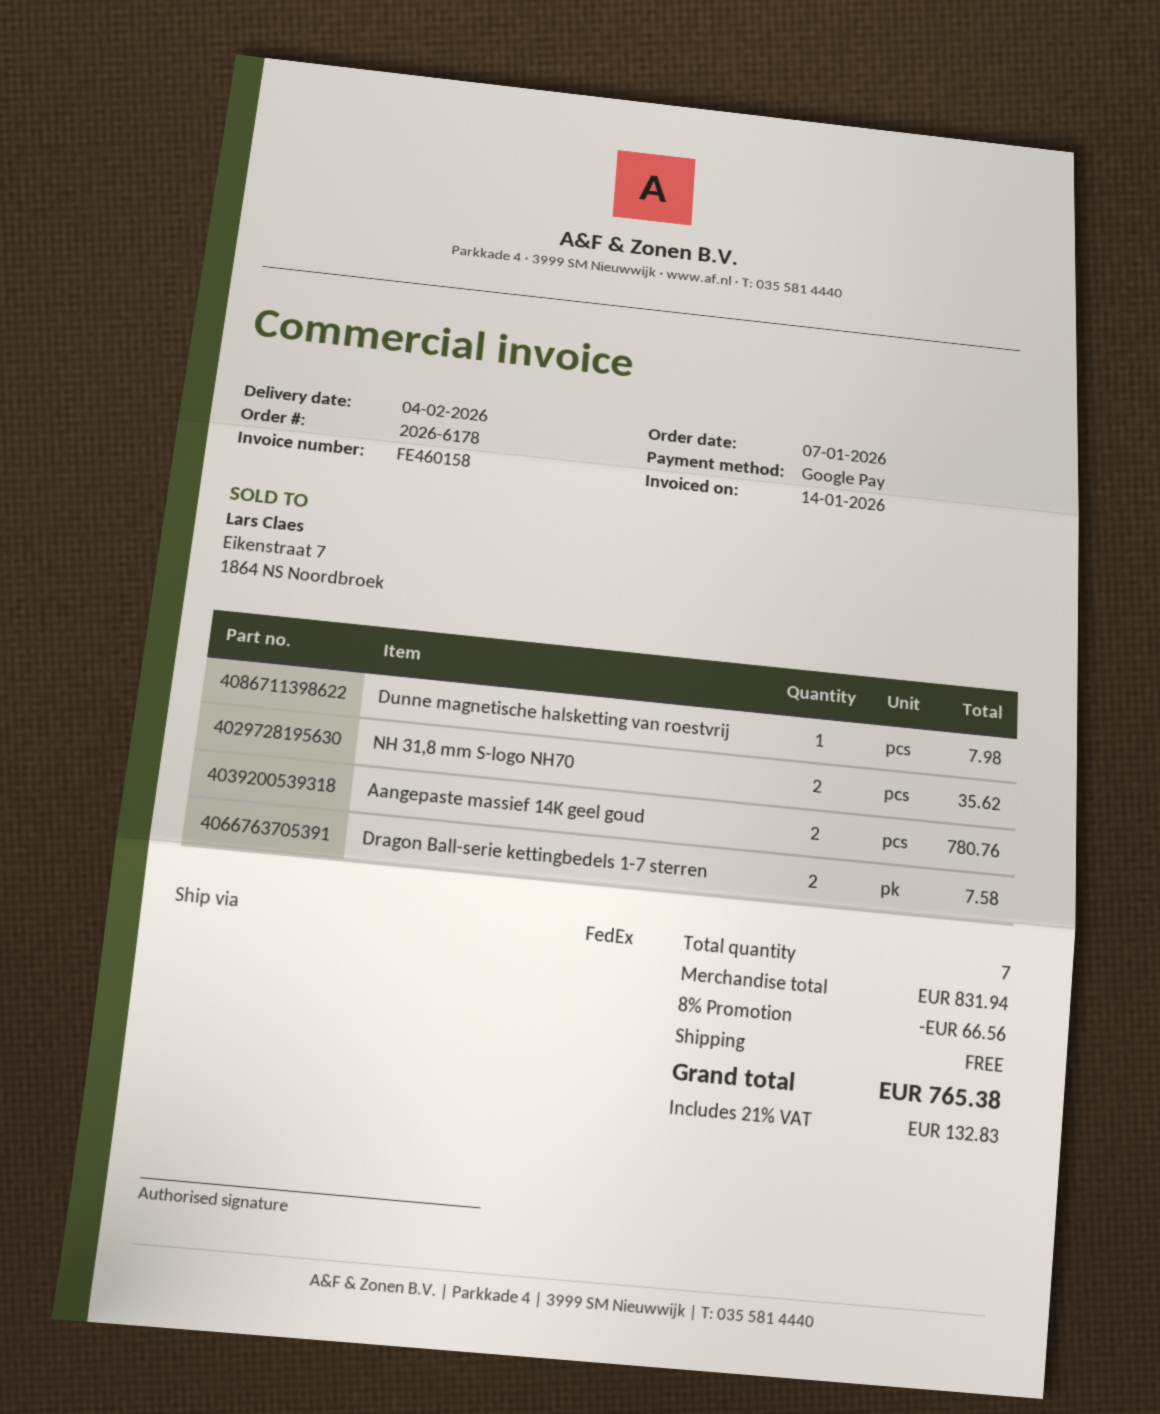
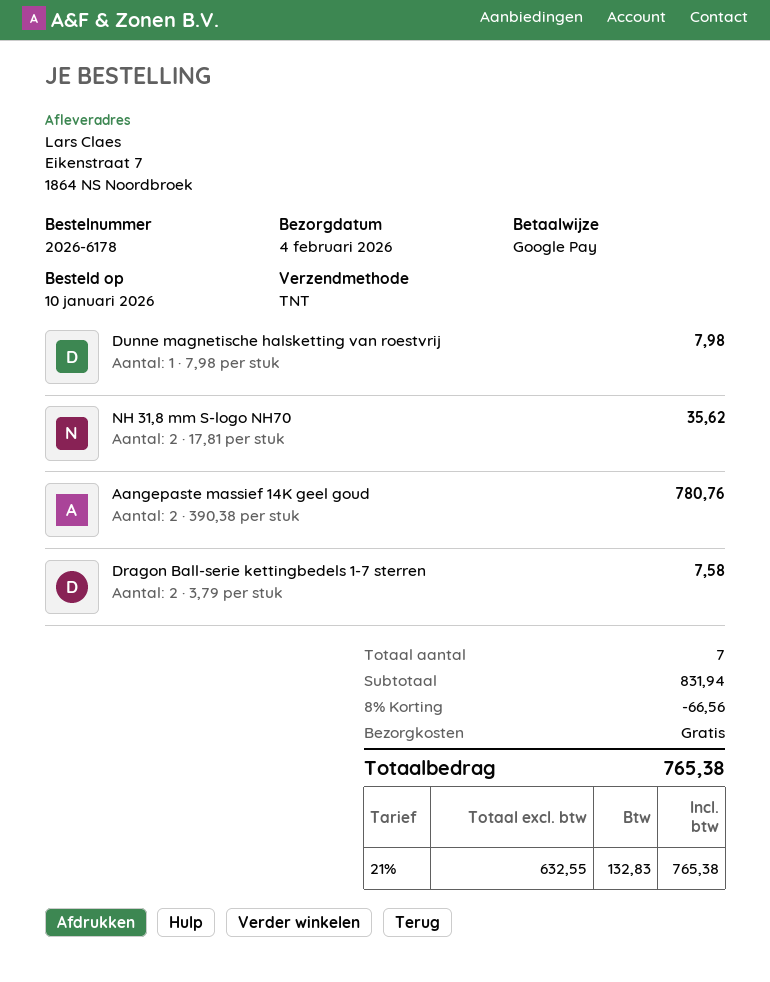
order date: 2026-01-07 -> 2026-01-10
shipping method: FedEx -> TNT

